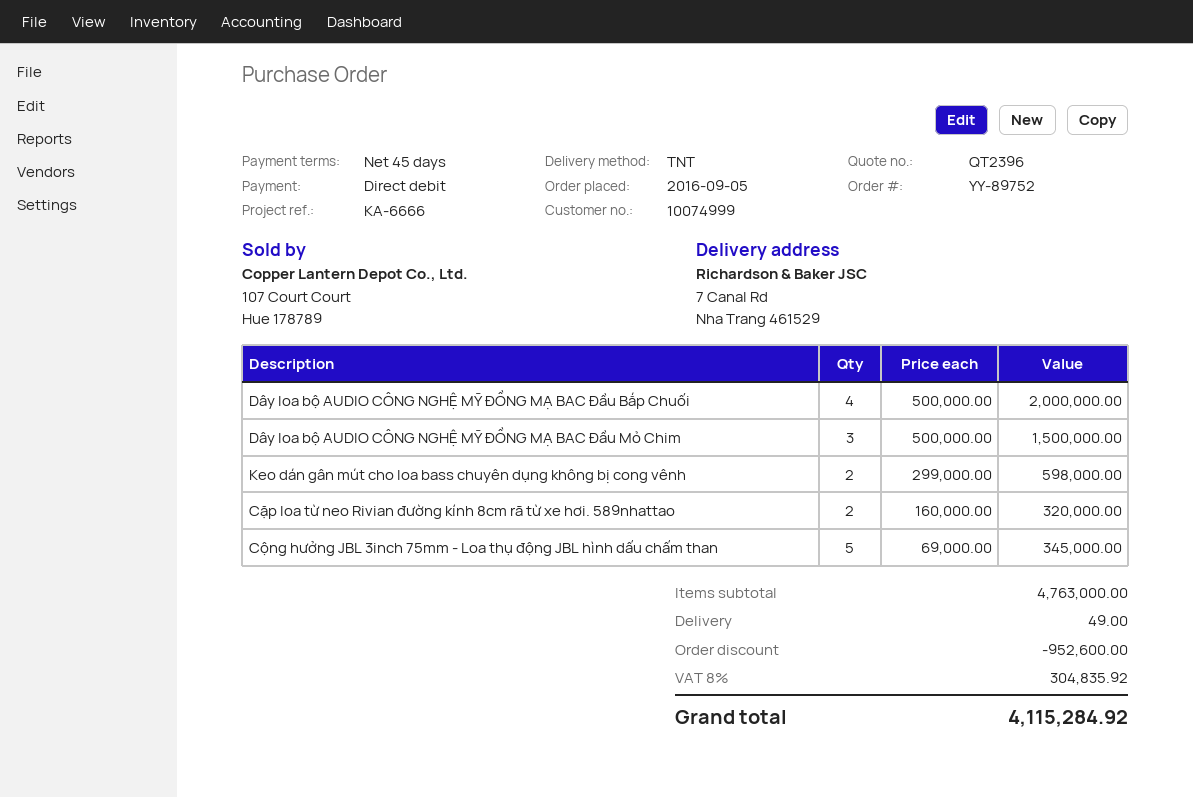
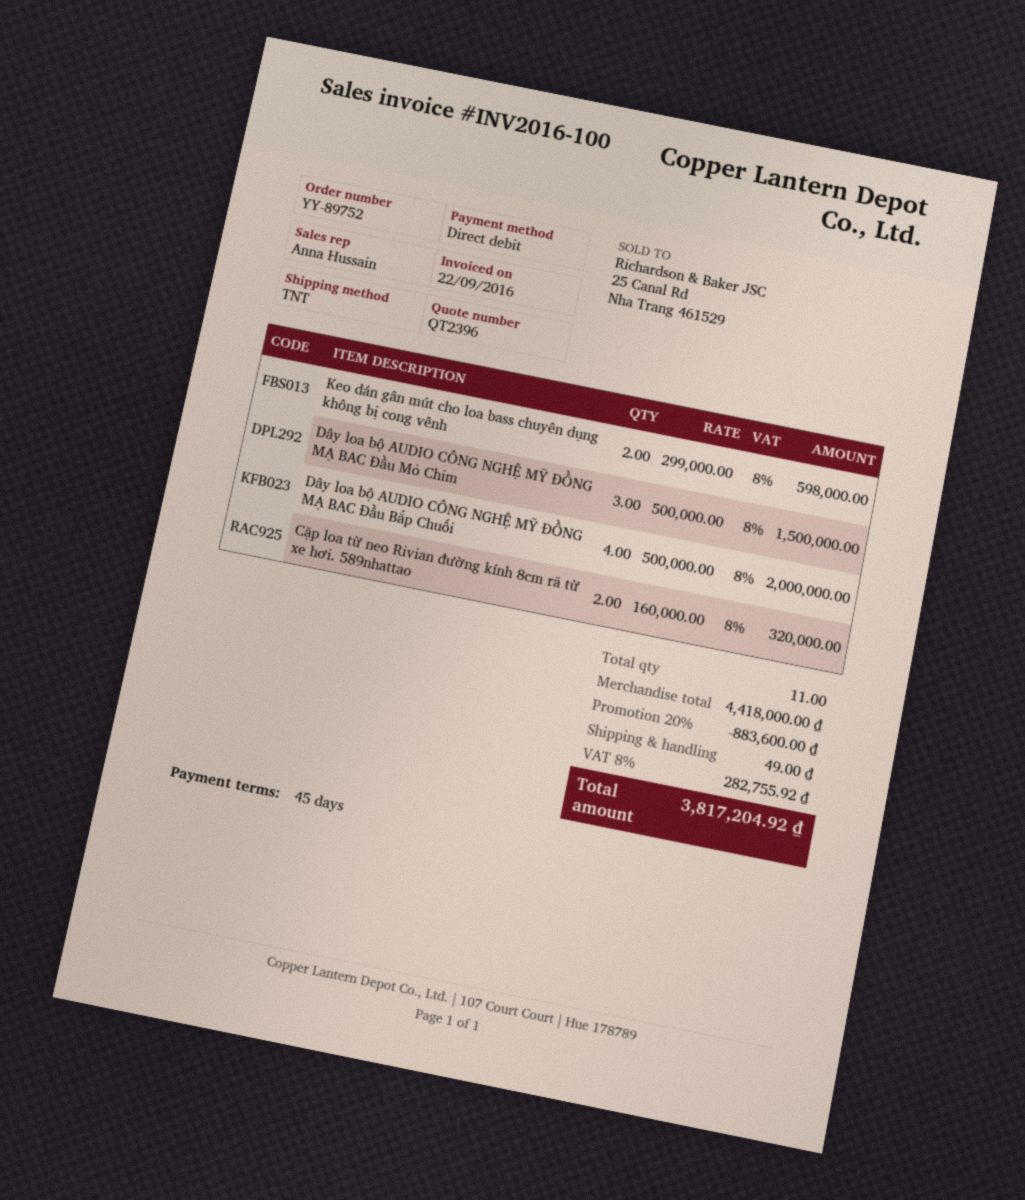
Cộng hưởng JBL 3inch 75mm - Loa thụ động JBL hình dấu chấm than: 5 x 69000.00 = 345000.00 -> none
subtotal: 4763000.00 -> 4418000.00
discount: 952600.00 -> 883600.00
tax: 8% = 304835.92 -> 8% = 282755.92
total: 4115284.92 -> 3817204.92

